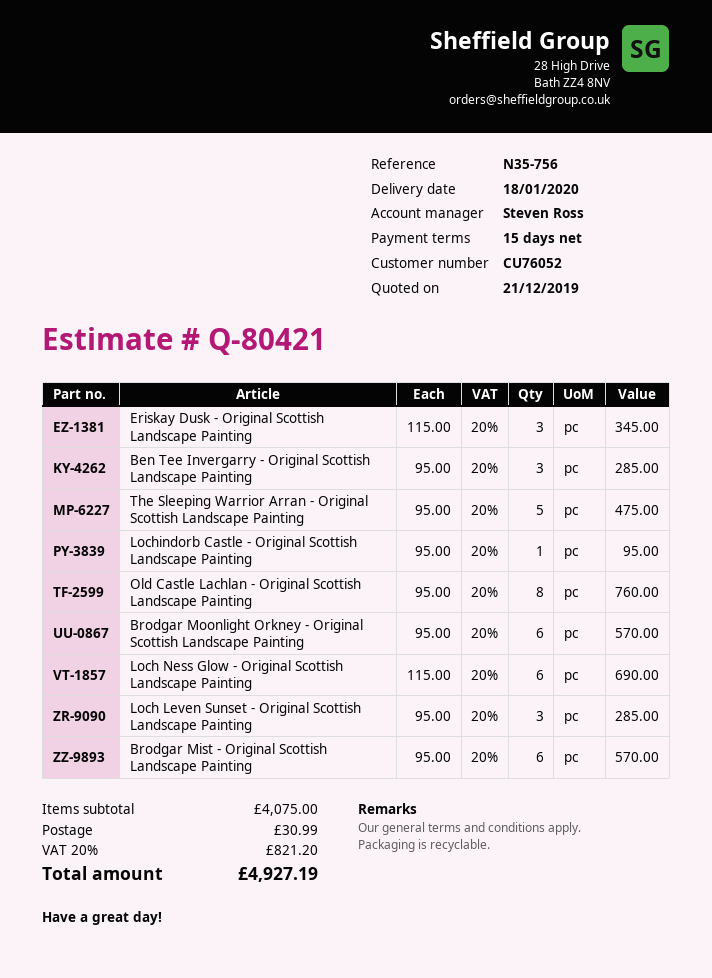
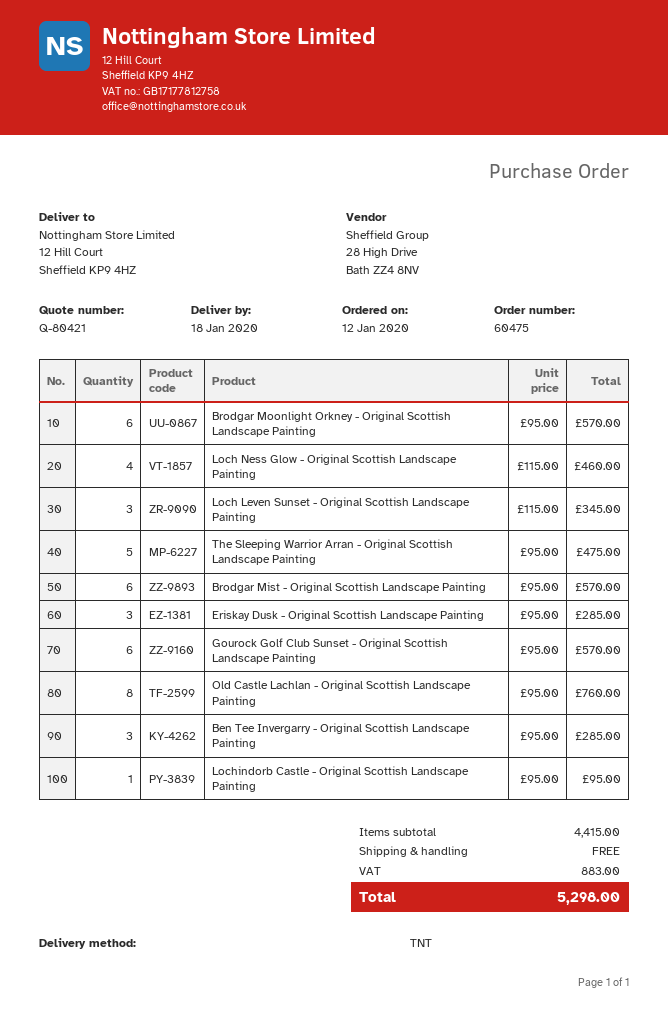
Eriskay Dusk - Original Scottish Landscape Painting: 3 x 115.00 = 345.00 -> 3 x 95.00 = 285.00
Loch Ness Glow - Original Scottish Landscape Painting: 6 x 115.00 = 690.00 -> 4 x 115.00 = 460.00
Loch Leven Sunset - Original Scottish Landscape Painting: 3 x 95.00 = 285.00 -> 3 x 115.00 = 345.00
Gourock Golf Club Sunset - Original Scottish Landscape Painting: none -> 6 x 95.00 = 570.00
subtotal: 4075.00 -> 4415.00
shipping: 30.99 -> 0.00
tax: 821.20 -> 883.00
total: 4927.19 -> 5298.00

